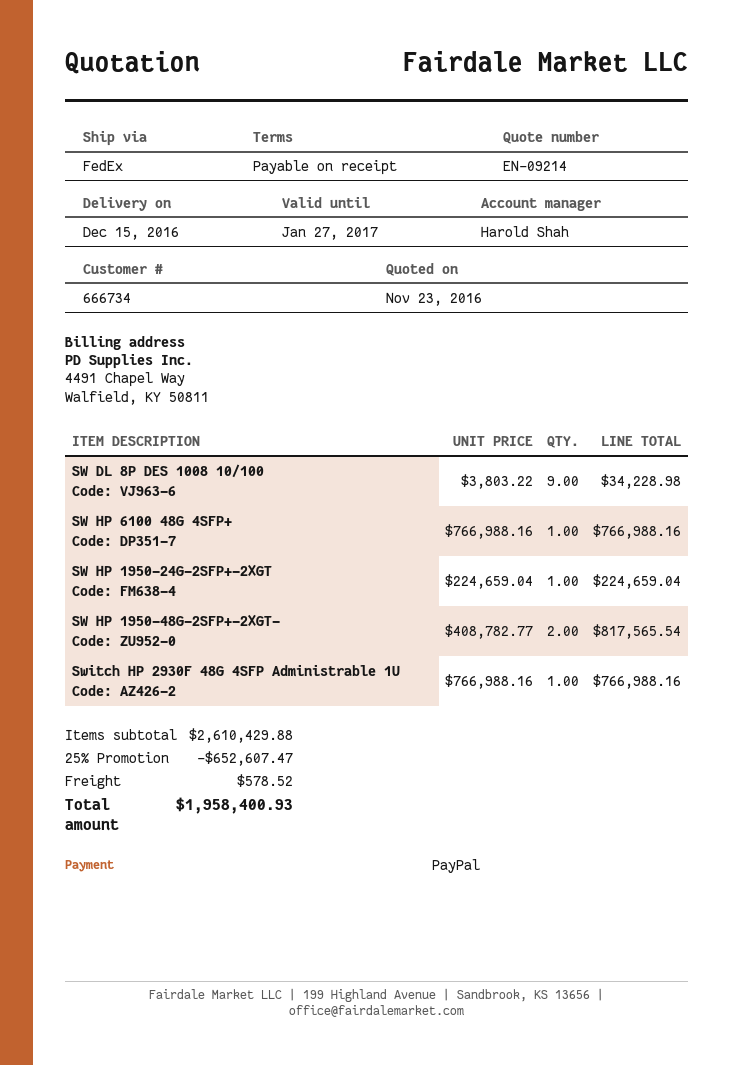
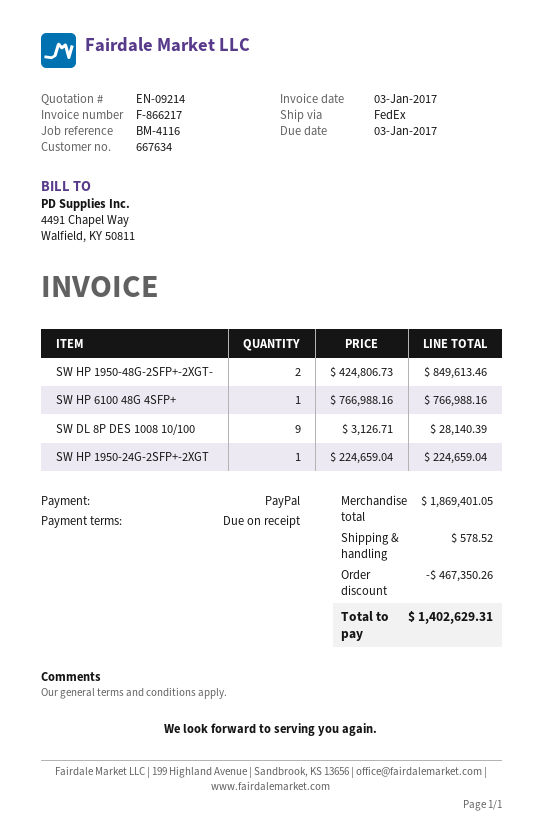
customer number: 666734 -> 667634
SW DL 8P DES 1008 10/100: 9 x 3803.22 = 34228.98 -> 9 x 3126.71 = 28140.39
SW HP 1950-48G-2SFP+-2XGT-: 2 x 408782.77 = 817565.54 -> 2 x 424806.73 = 849613.46
Switch HP 2930F 48G 4SFP Administrable 1U: 1 x 766988.16 = 766988.16 -> none
subtotal: 2610429.88 -> 1869401.05
discount: 652607.47 -> 467350.26
total: 1958400.93 -> 1402629.31

